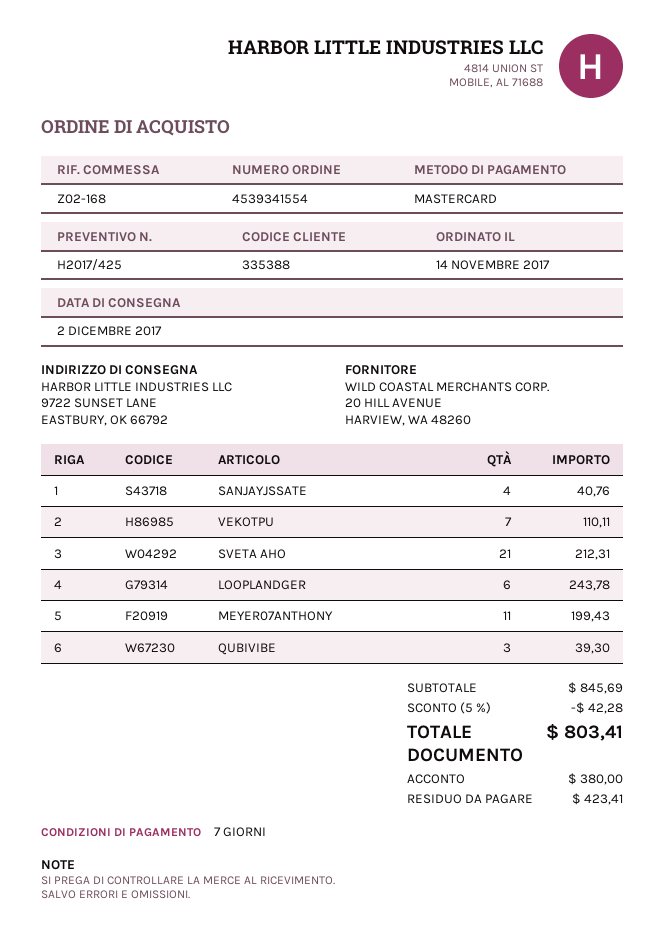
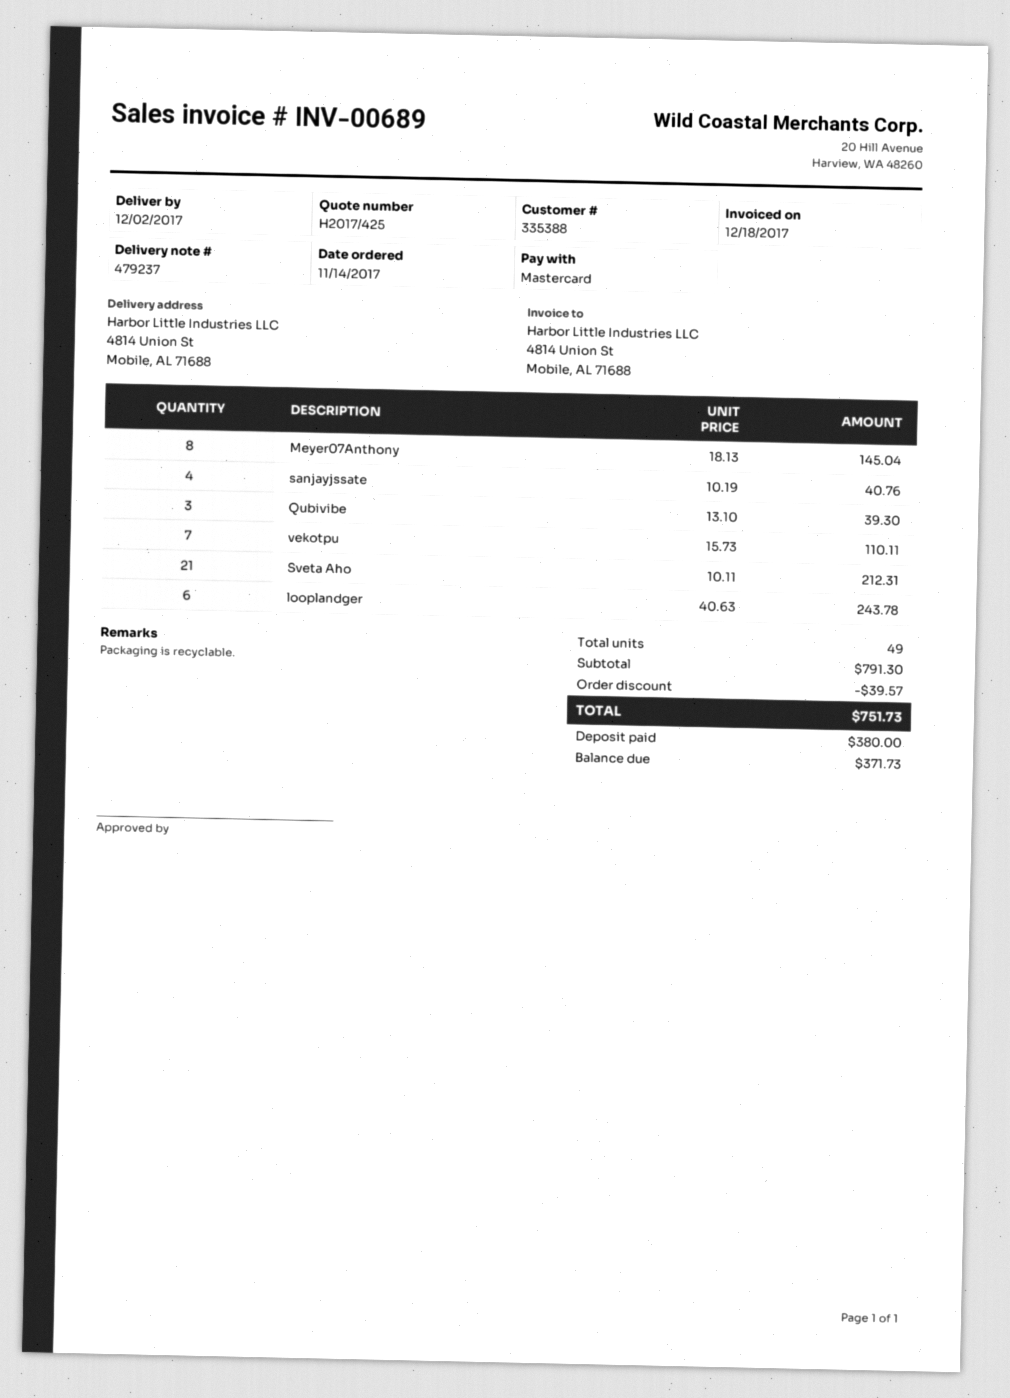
ship to: 9722 SUNSET LANE, EASTBURY, OK 66792 -> 4814 Union St, Mobile, AL 71688
MEYER07ANTHONY: 11 for 199.43 -> 8 for 145.04
subtotal: 845.69 -> 791.30
discount: 42.28 -> 39.57
total: 803.41 -> 751.73
balance: 423.41 -> 371.73

